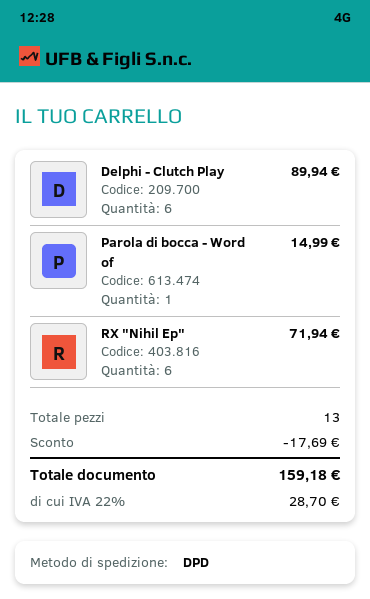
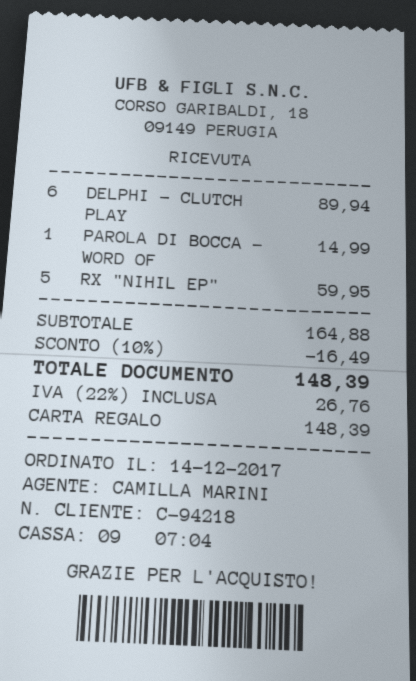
RX "Nihil Ep": 6 for 71.94 -> 5 for 59.95
discount: 17.69 -> 16.49
tax: 22% = 28.70 -> 22% = 26.76
total: 159.18 -> 148.39

